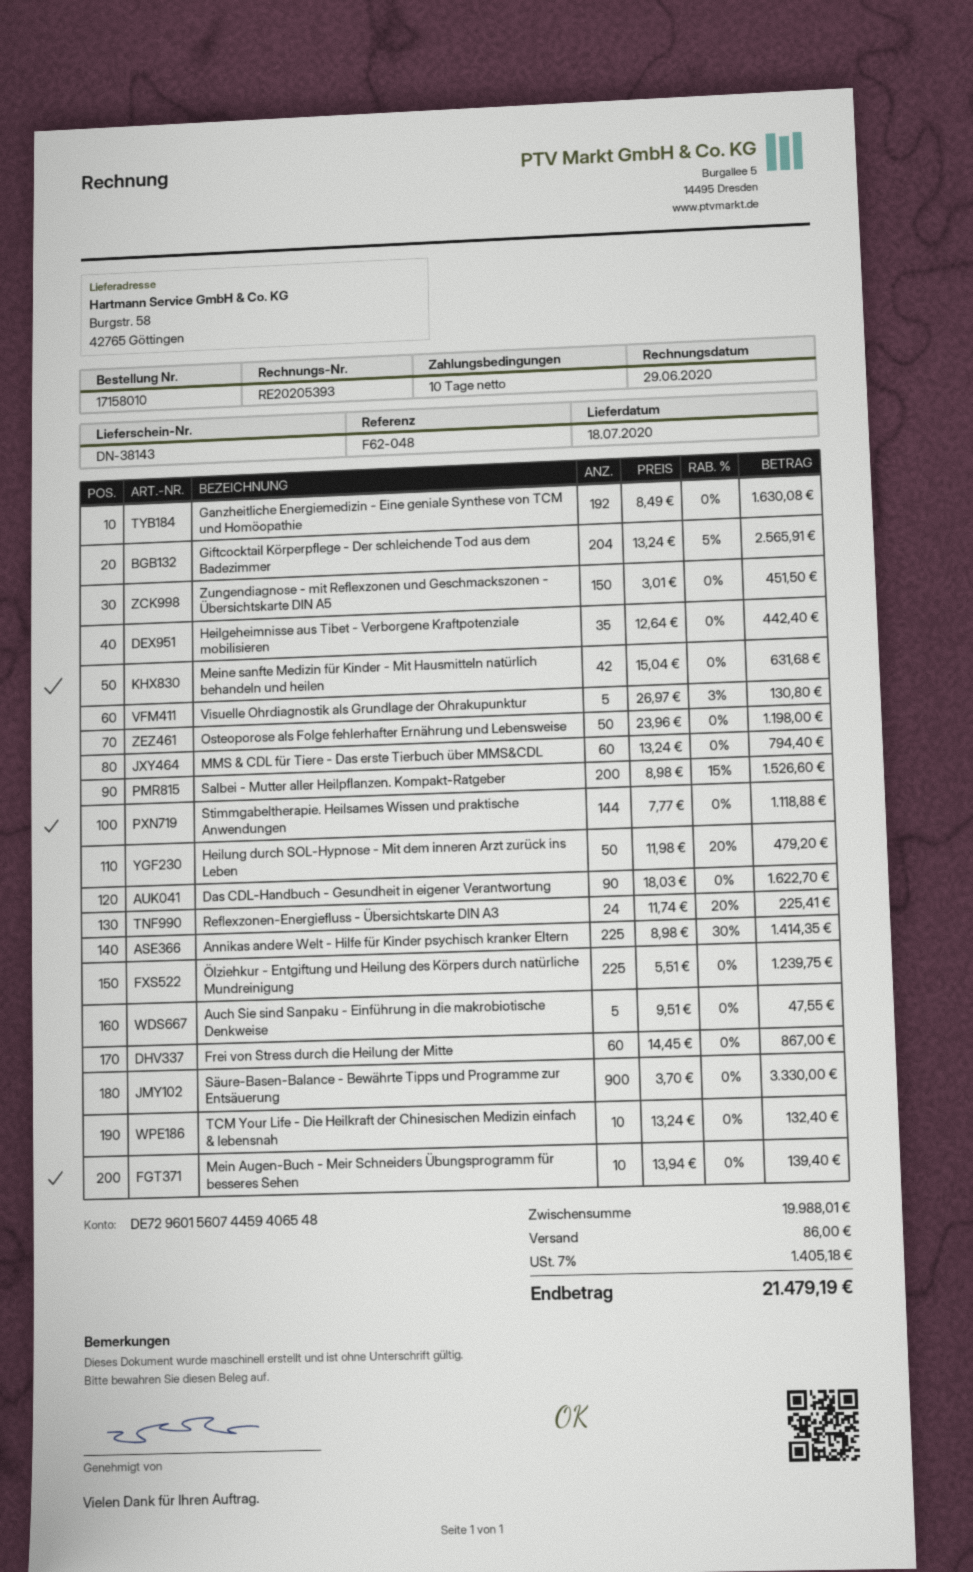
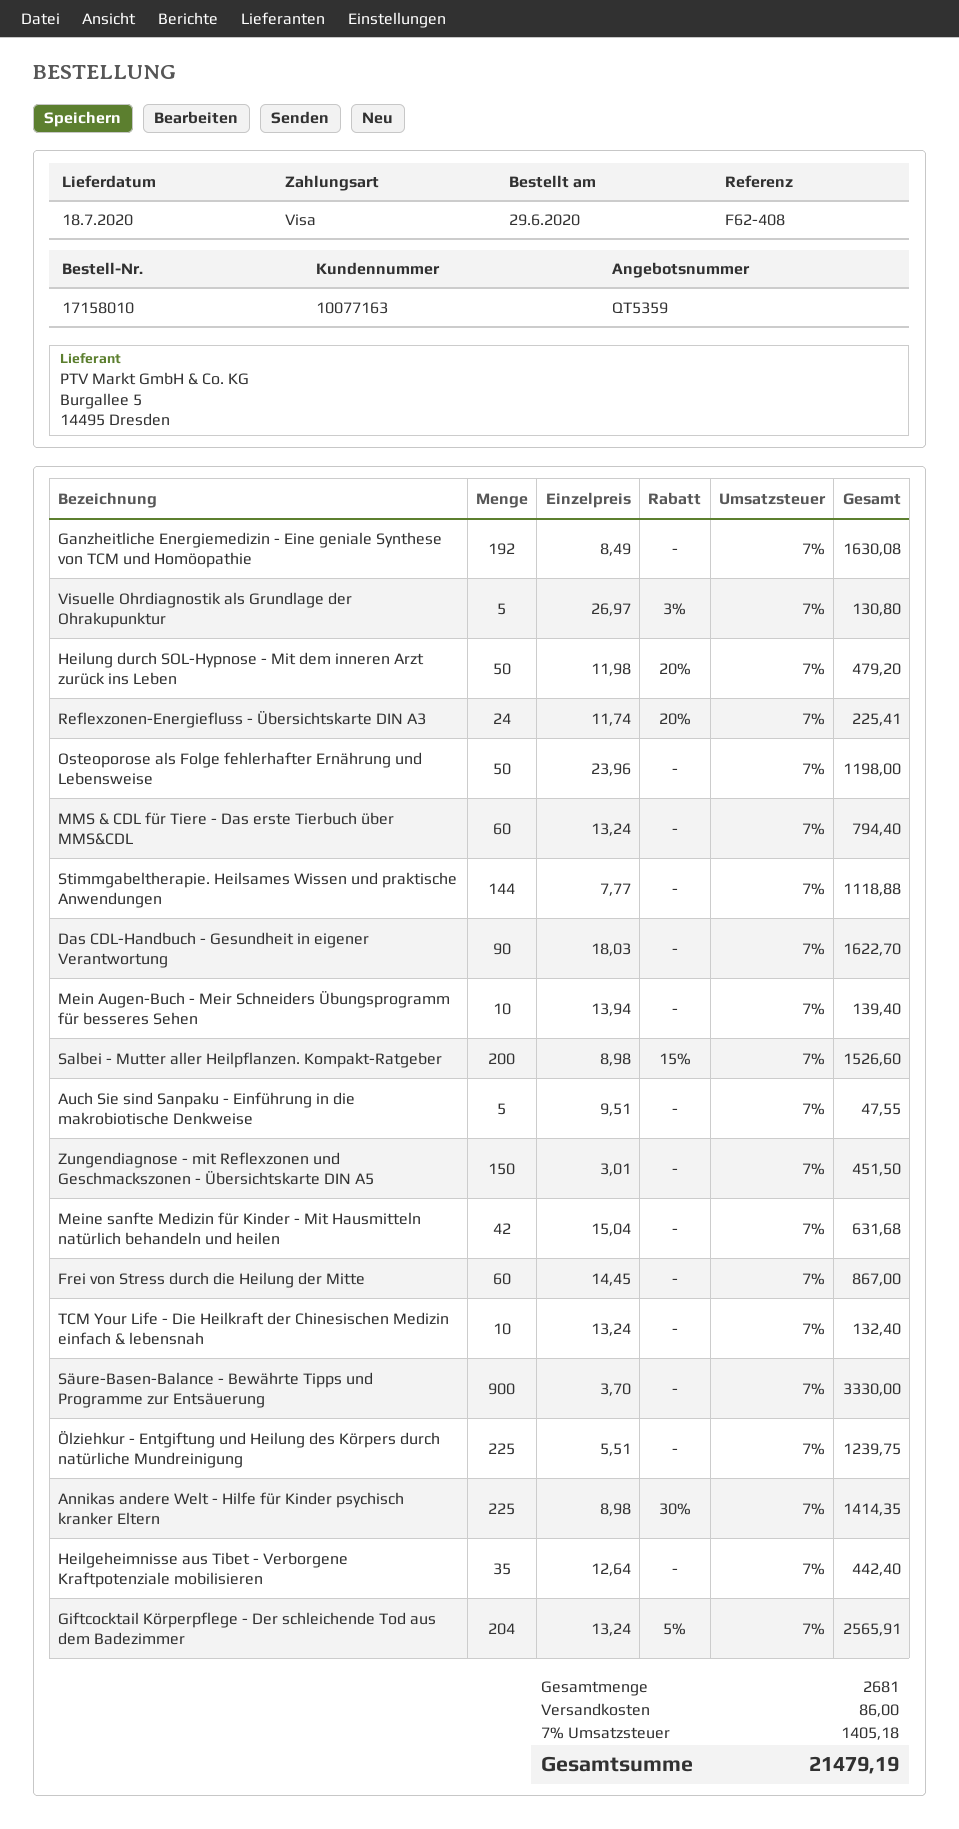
reference: F62-048 -> F62-408

